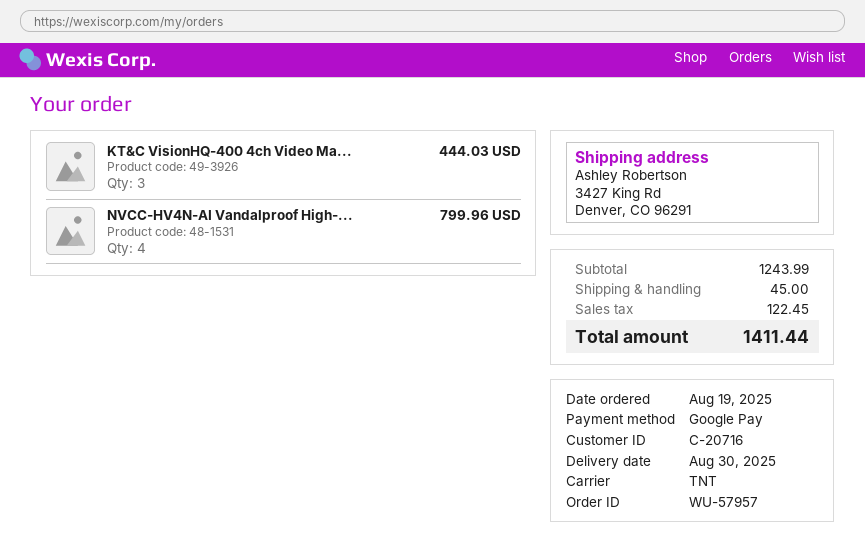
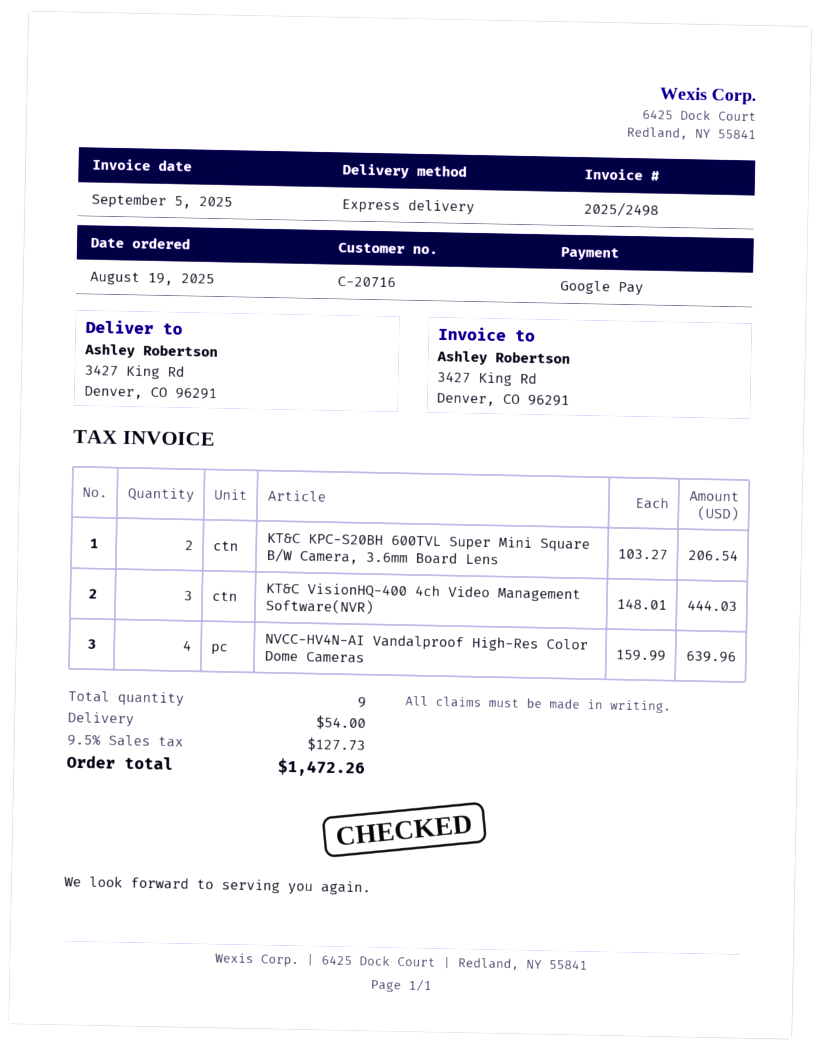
shipping method: TNT -> express
NVCC-HV4N-AI Vandalproof High-...: 4 for 799.96 -> 4 for 639.96
KT&C KPC-S20BH 600TVL Super Mini Square B/W Camera, 3.6mm Board Lens: none -> 2 for 206.54
shipping: 45.00 -> 54.00
tax: 122.45 -> 127.73
total: 1411.44 -> 1472.26

